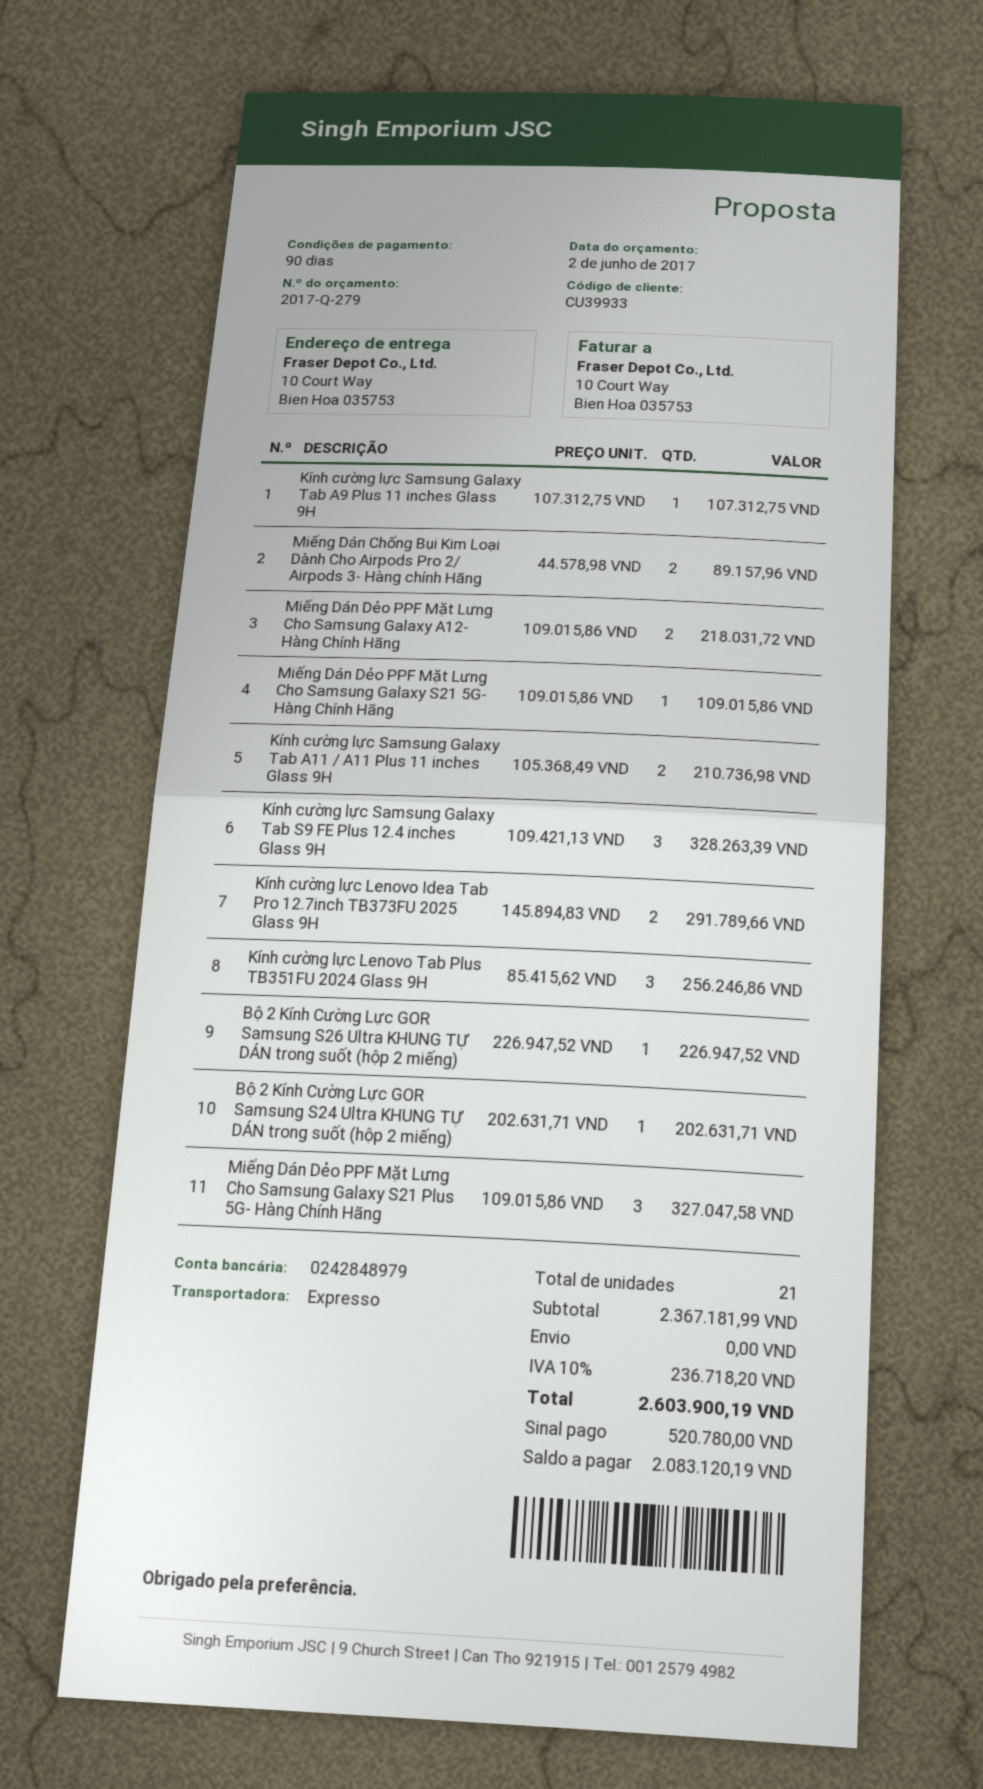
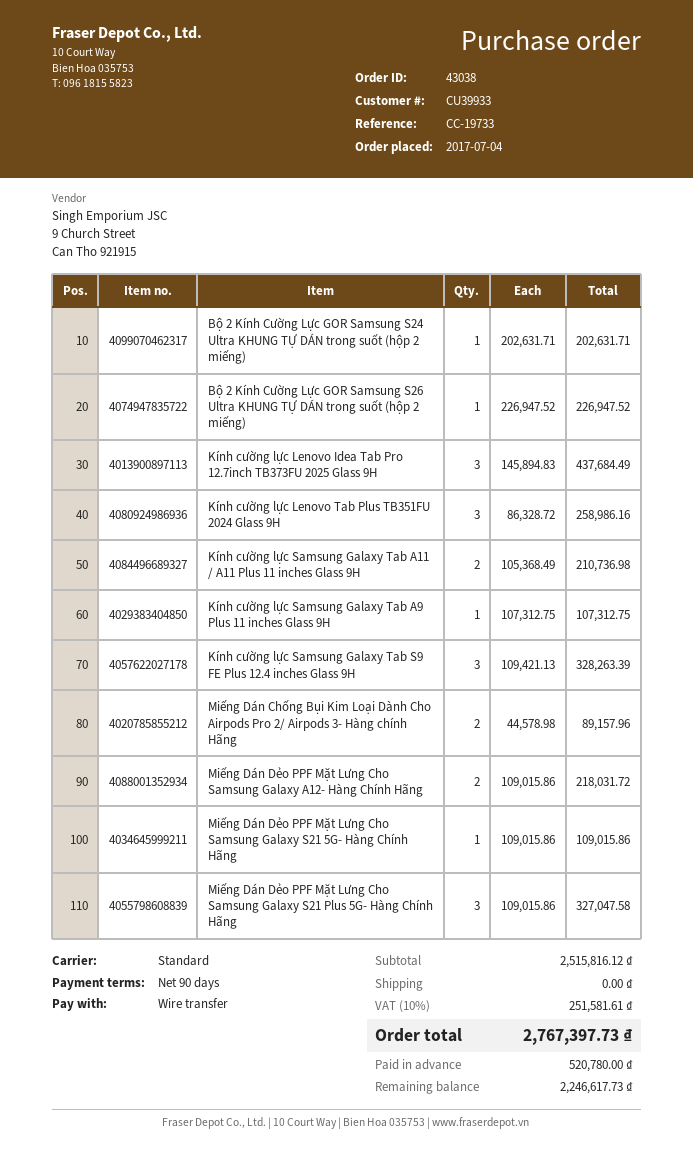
shipping method: express -> standard
Kính cường lực Lenovo Idea Tab Pro 12.7inch TB373FU 2025 Glass 9H: 2 x 145894.83 = 291789.66 -> 3 x 145894.83 = 437684.49
Kính cường lực Lenovo Tab Plus TB351FU 2024 Glass 9H: 3 x 85415.62 = 256246.86 -> 3 x 86328.72 = 258986.16
subtotal: 2367181.99 -> 2515816.12
tax: 10% = 236718.20 -> 10% = 251581.61
total: 2603900.19 -> 2767397.73
balance: 2083120.19 -> 2246617.73

